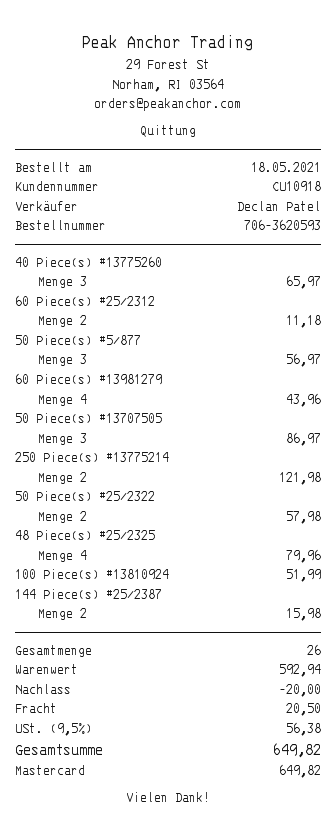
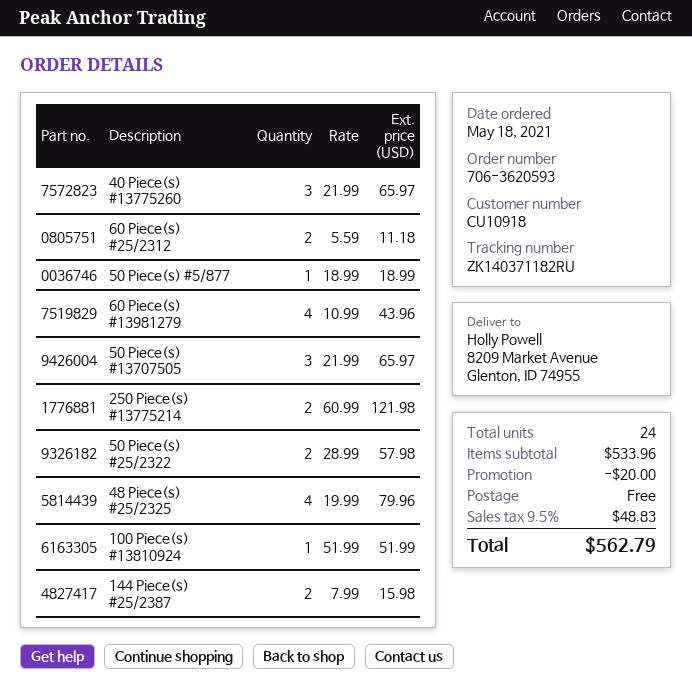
50 Piece(s) #5/877: 3 for 56.97 -> 1 for 18.99
50 Piece(s) #13707505: 3 for 86.97 -> 3 for 65.97
total quantity: 26 -> 24
subtotal: 592.94 -> 533.96
shipping: 20.50 -> 0.00
tax: 9.5% = 56.38 -> 9.5% = 48.83
total: 649.82 -> 562.79

